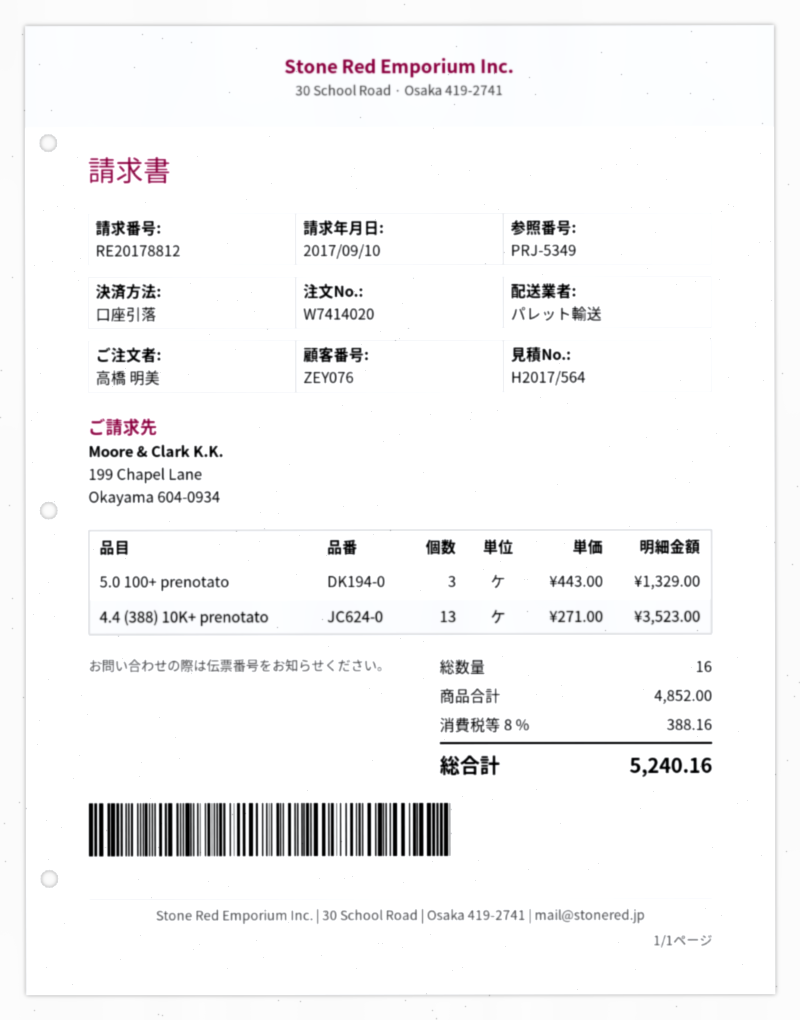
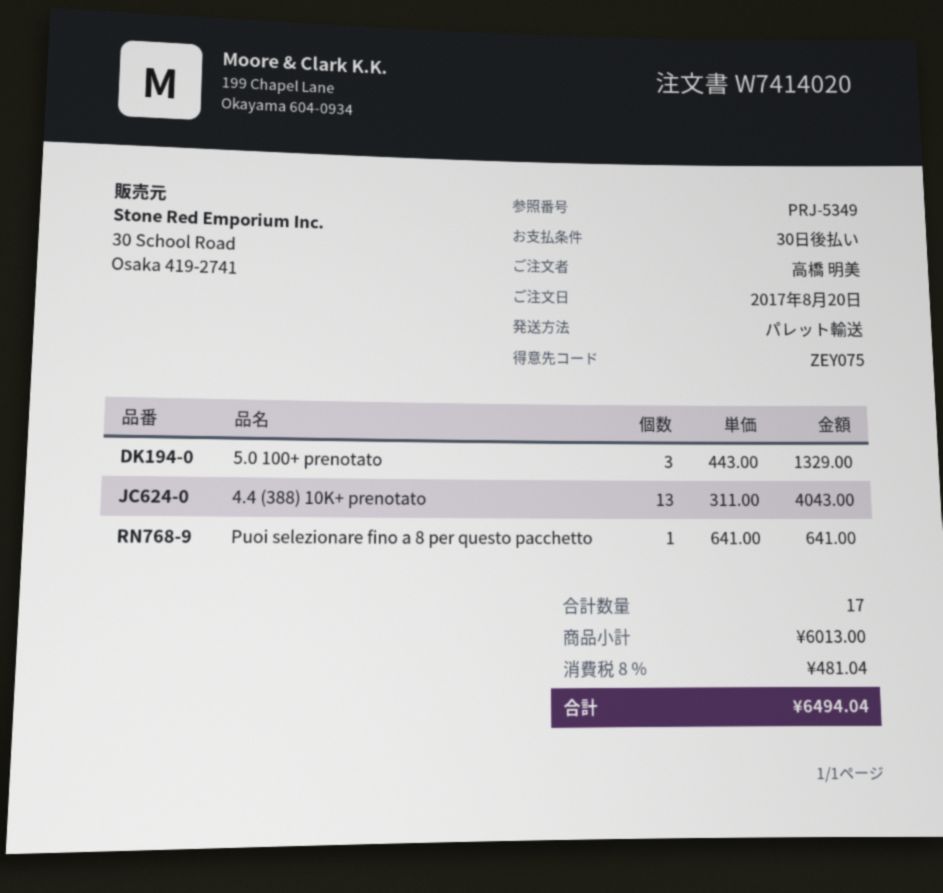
customer number: ZEY076 -> ZEY075
4.4 (388) 10K+ prenotato: 13 x 271.00 = 3523.00 -> 13 x 311.00 = 4043.00
Puoi selezionare fino a 8 per questo pacchetto: none -> 1 x 641.00 = 641.00
total quantity: 16 -> 17
subtotal: 4852.00 -> 6013.00
tax: 8% = 388.16 -> 8% = 481.04
total: 5240.16 -> 6494.04

